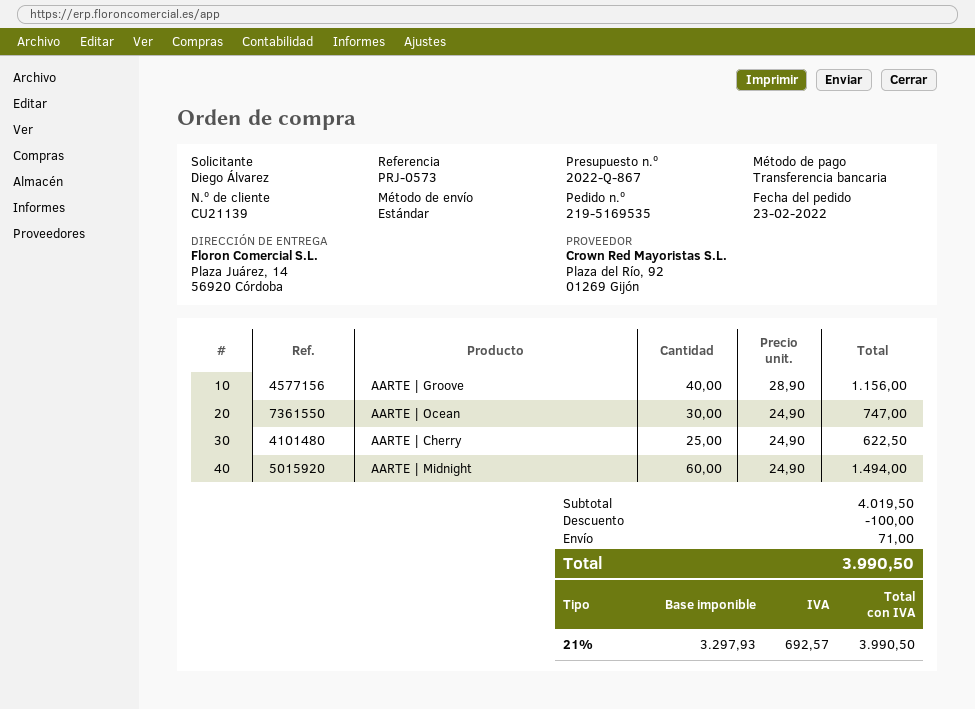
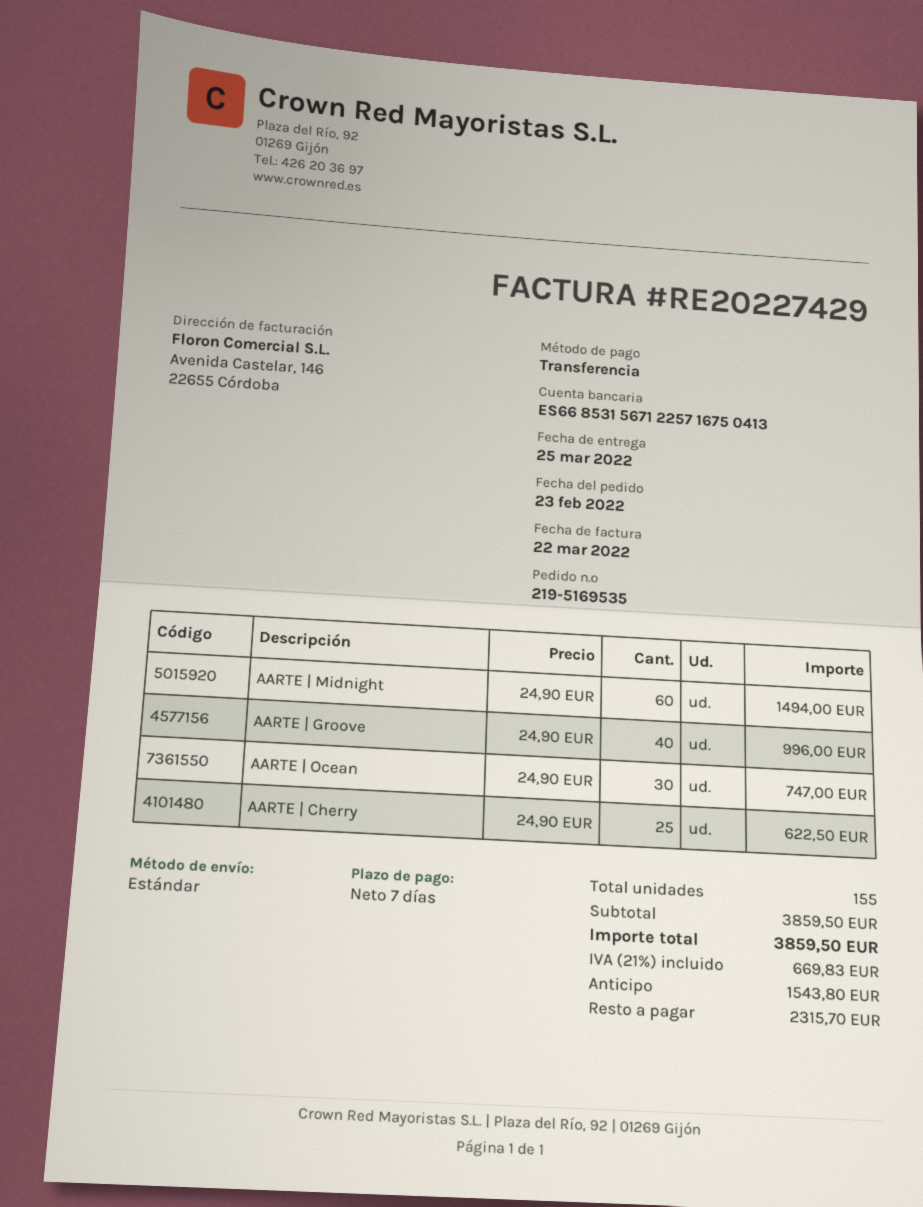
AARTE | Groove: 40 x 28.90 = 1156.00 -> 40 x 24.90 = 996.00
subtotal: 4019.50 -> 3859.50
discount: 100.00 -> none
shipping: 71.00 -> none
tax: 21% = 692.57 -> 21% = 669.83
total: 3990.50 -> 3859.50

